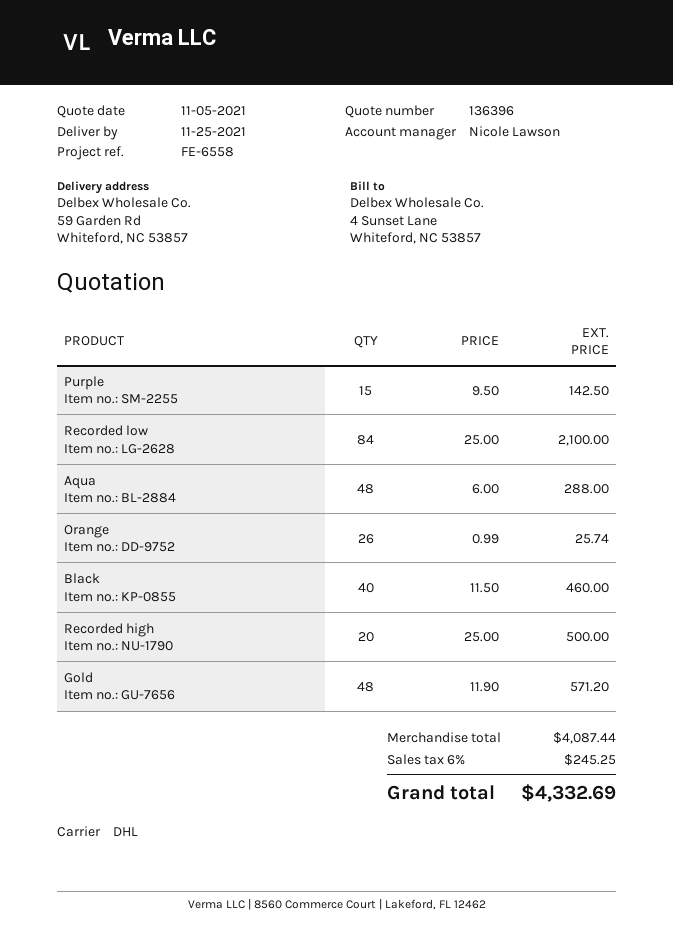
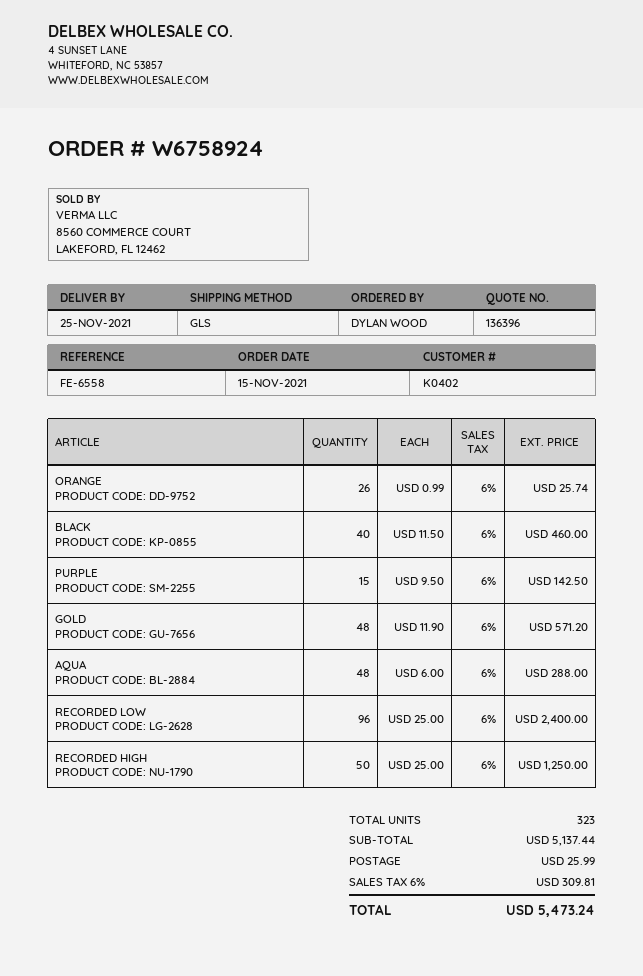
shipping method: DHL -> GLS
Recorded low: 84 x 25.00 = 2100.00 -> 96 x 25.00 = 2400.00
Recorded high: 20 x 25.00 = 500.00 -> 50 x 25.00 = 1250.00
subtotal: 4087.44 -> 5137.44
shipping: none -> 25.99
tax: 6% = 245.25 -> 6% = 309.81
total: 4332.69 -> 5473.24

